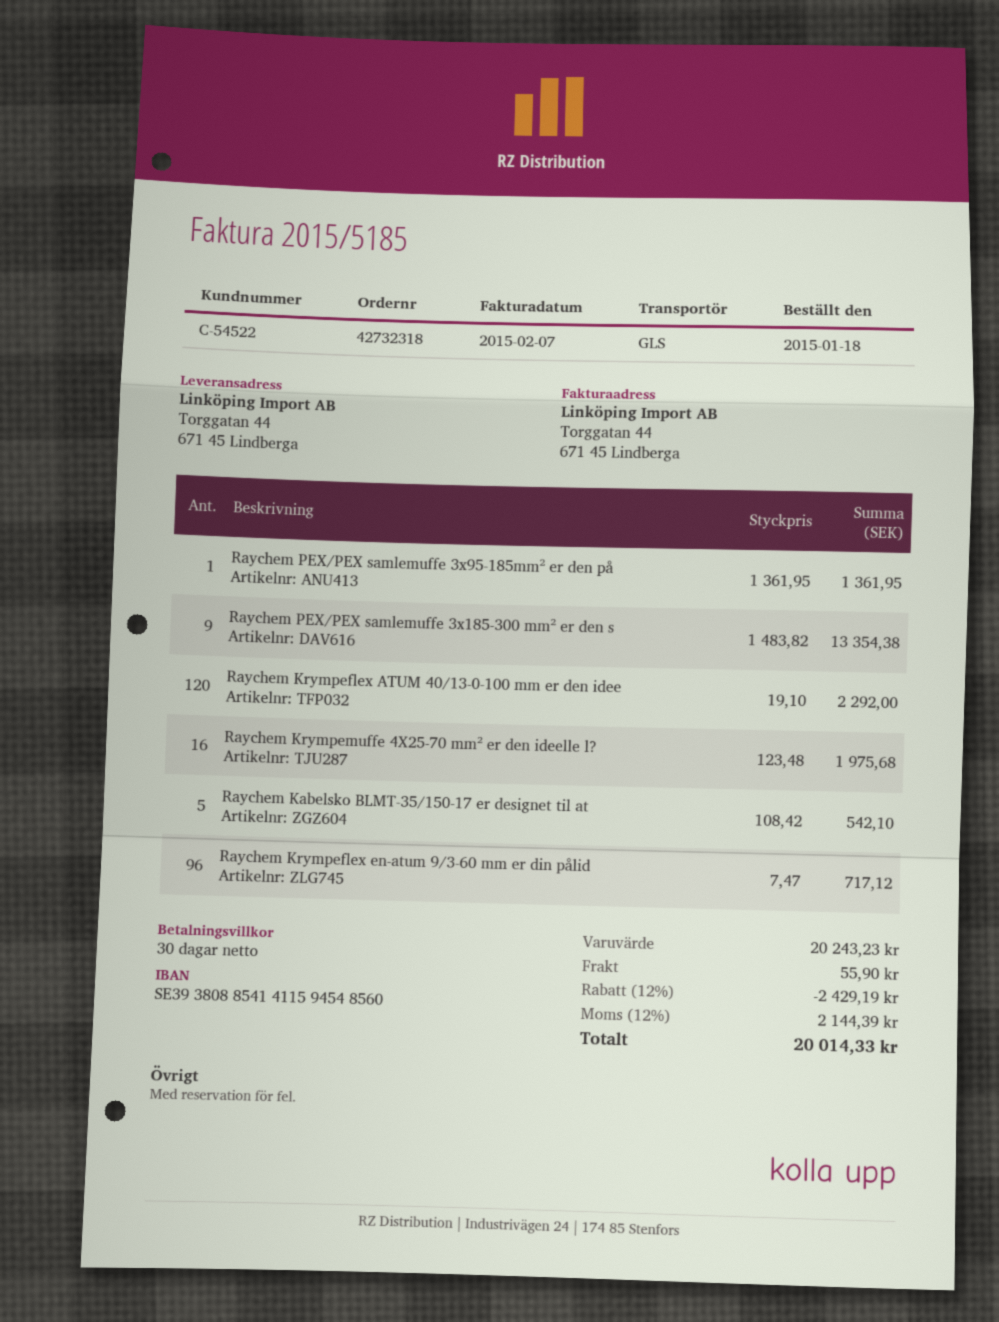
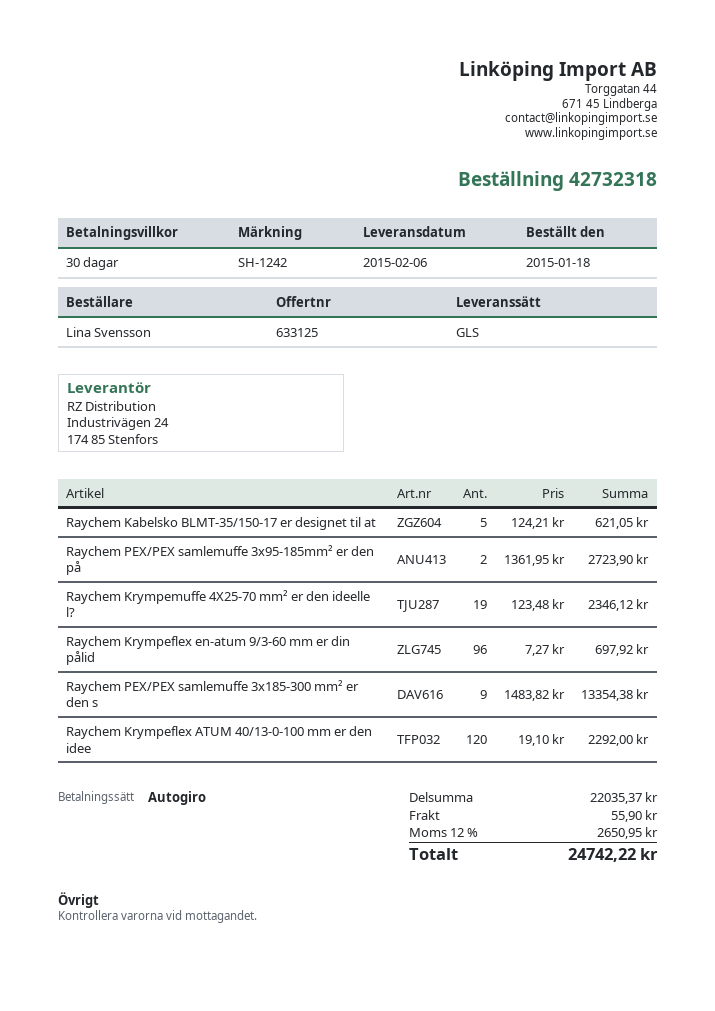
Raychem PEX/PEX samlemuffe 3x95-185mm² er den på: 1 x 1361.95 = 1361.95 -> 2 x 1361.95 = 2723.90
Raychem Krympemuffe 4X25-70 mm² er den ideelle l?: 16 x 123.48 = 1975.68 -> 19 x 123.48 = 2346.12
Raychem Kabelsko BLMT-35/150-17 er designet til at: 5 x 108.42 = 542.10 -> 5 x 124.21 = 621.05
Raychem Krympeflex en-atum 9/3-60 mm er din pålid: 96 x 7.47 = 717.12 -> 96 x 7.27 = 697.92
subtotal: 20243.23 -> 22035.37
discount: 12% = 2429.19 -> none
tax: 12% = 2144.39 -> 12% = 2650.95
total: 20014.33 -> 24742.22

